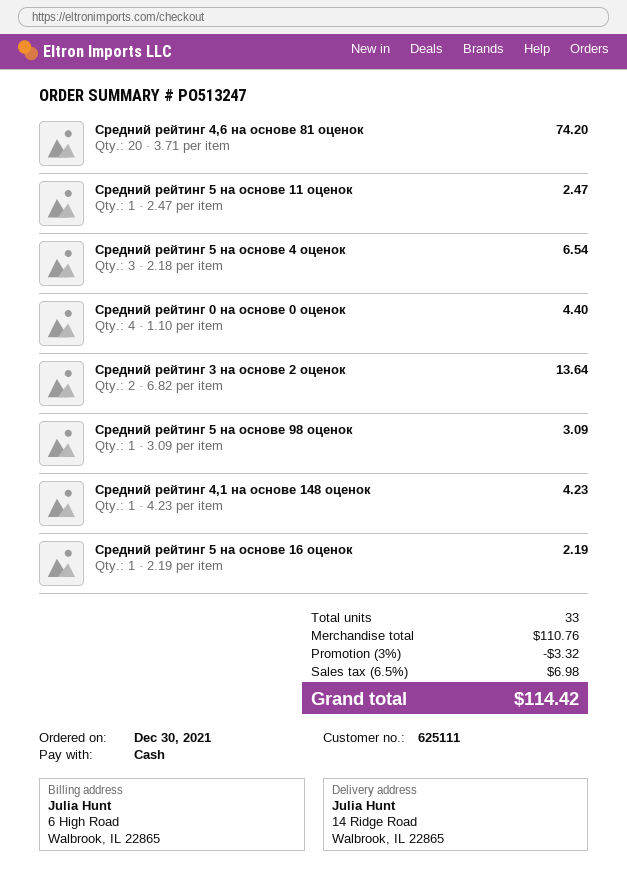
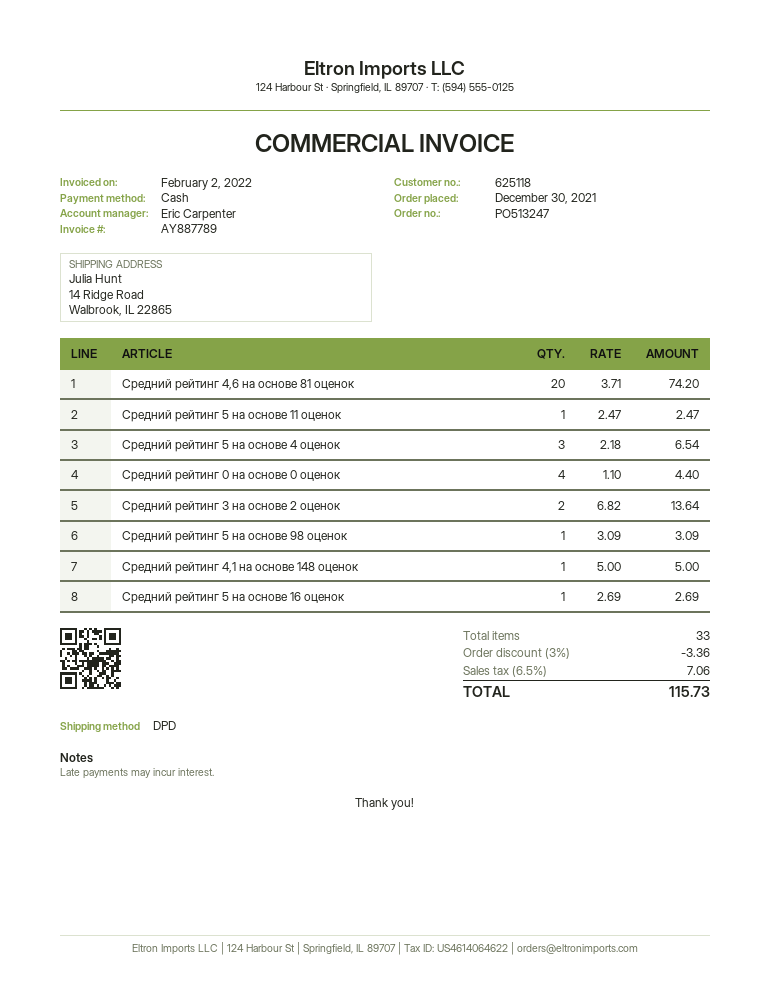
customer number: 625111 -> 625118
Средний рейтинг 4,1 на основе 148 оценок: 1 x 4.23 = 4.23 -> 1 x 5.00 = 5.00
Средний рейтинг 5 на основе 16 оценок: 1 x 2.19 = 2.19 -> 1 x 2.69 = 2.69
discount: 3% = 3.32 -> 3% = 3.36
tax: 6.5% = 6.98 -> 6.5% = 7.06
total: 114.42 -> 115.73

